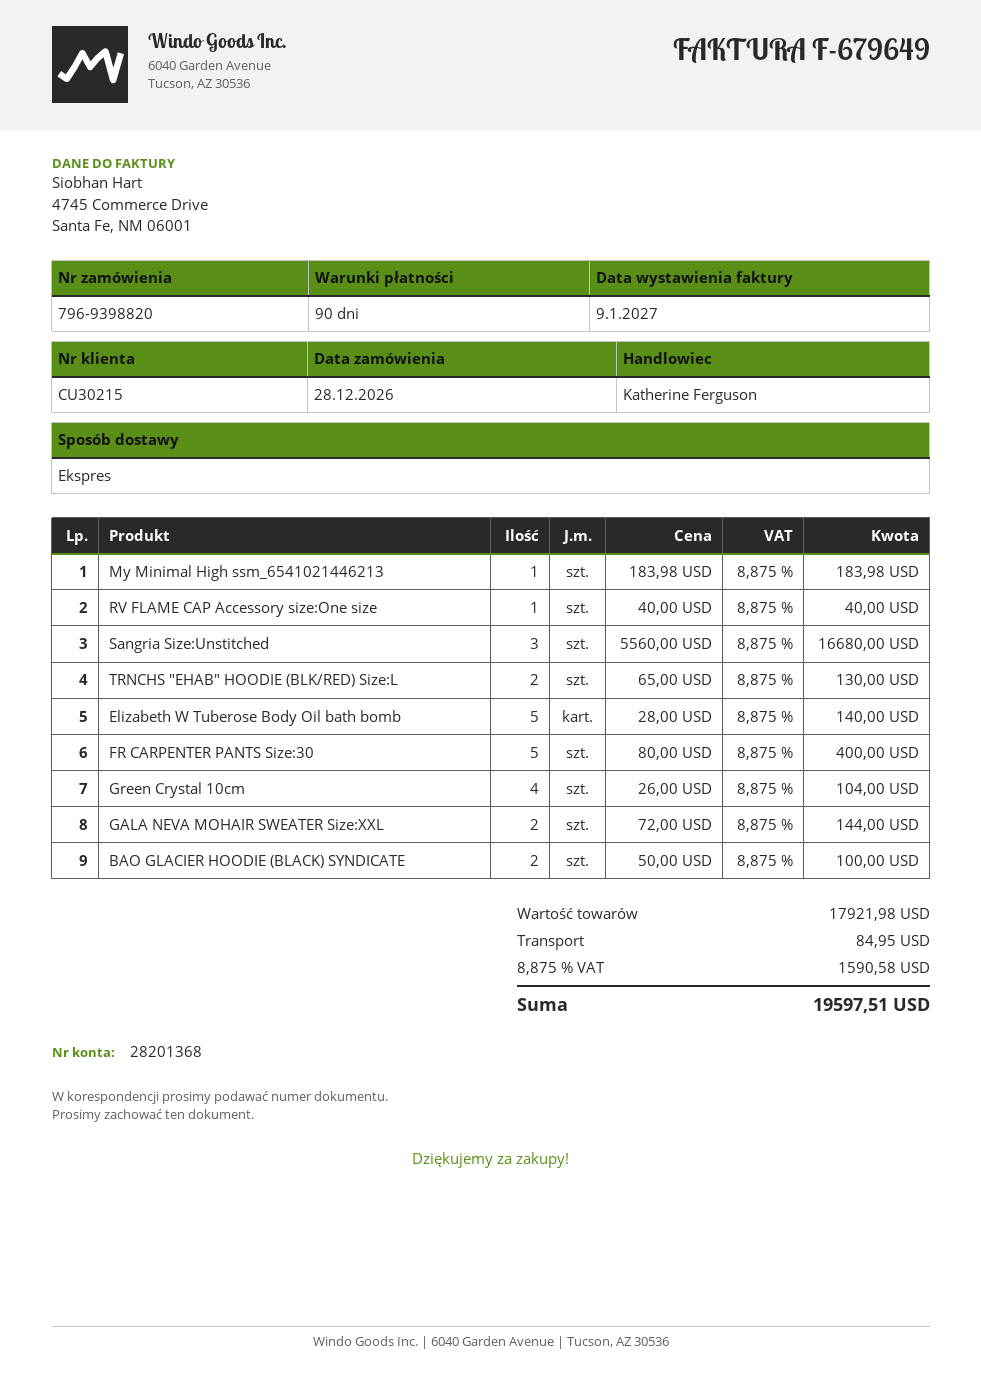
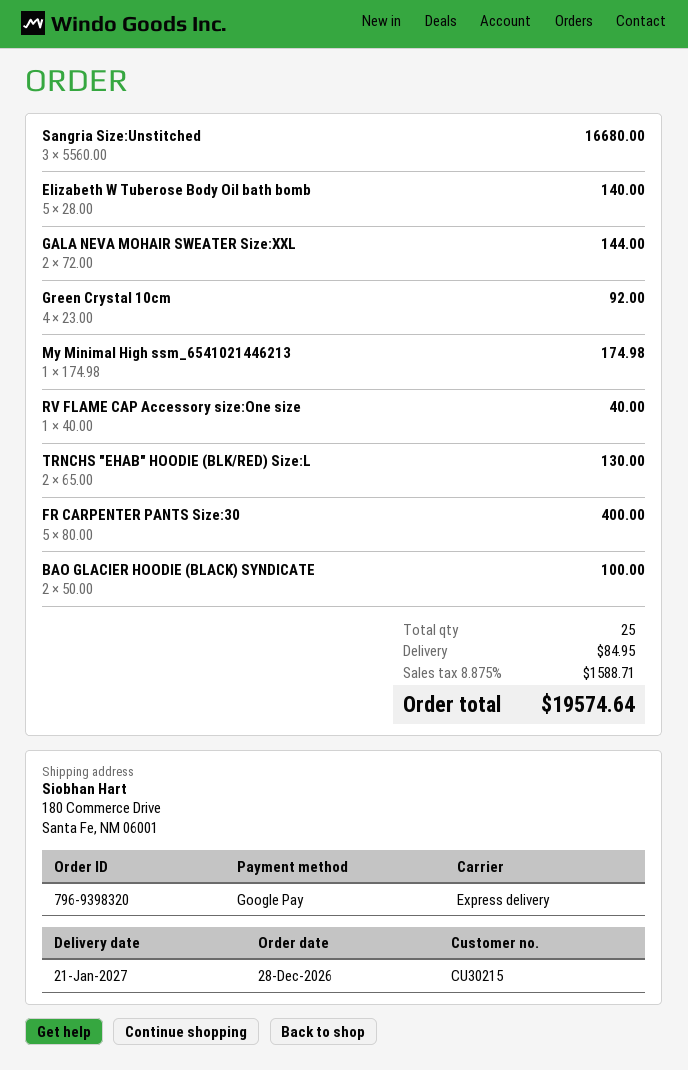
order number: 796-9398820 -> 796-9398320
My Minimal High ssm_6541021446213: 1 x 183.98 = 183.98 -> 1 x 174.98 = 174.98
Green Crystal 10cm: 4 x 26.00 = 104.00 -> 4 x 23.00 = 92.00
tax: 8.875% = 1590.58 -> 8.875% = 1588.71
total: 19597.51 -> 19574.64

